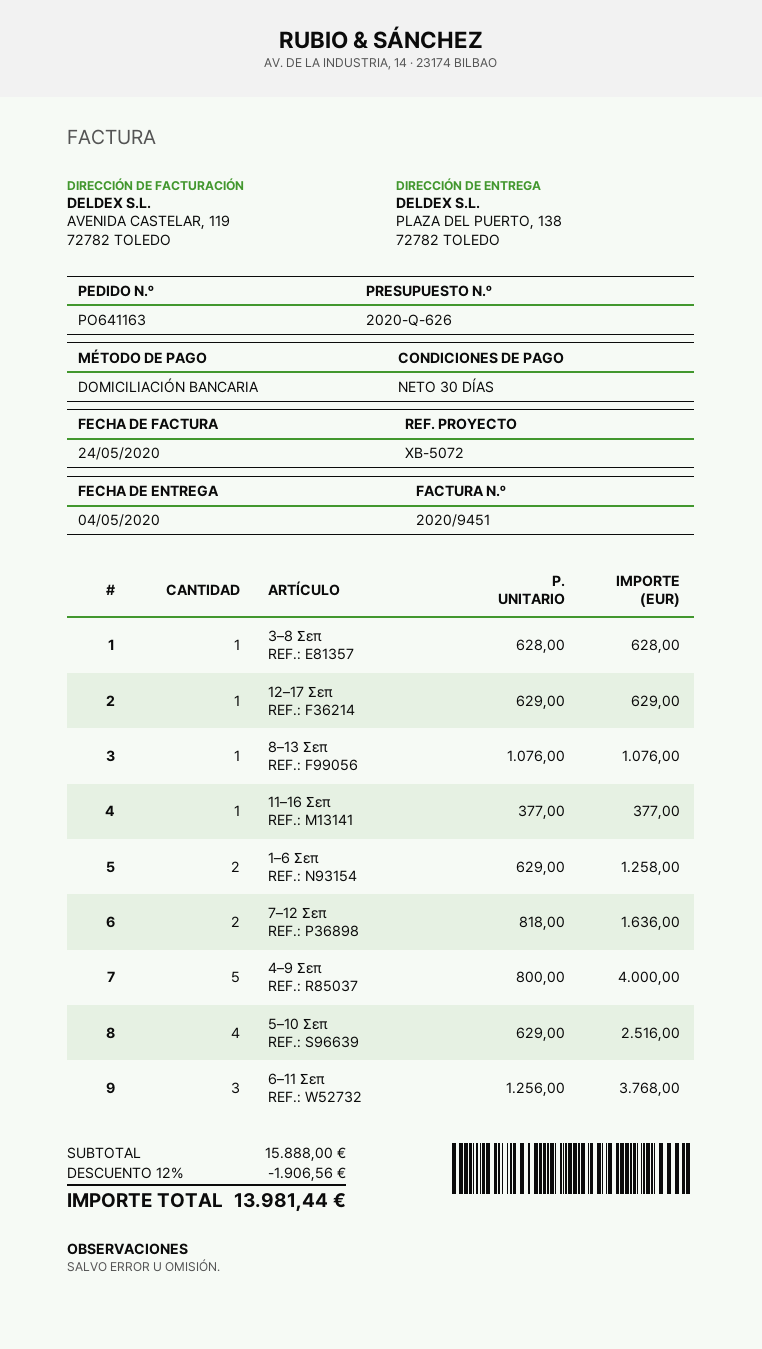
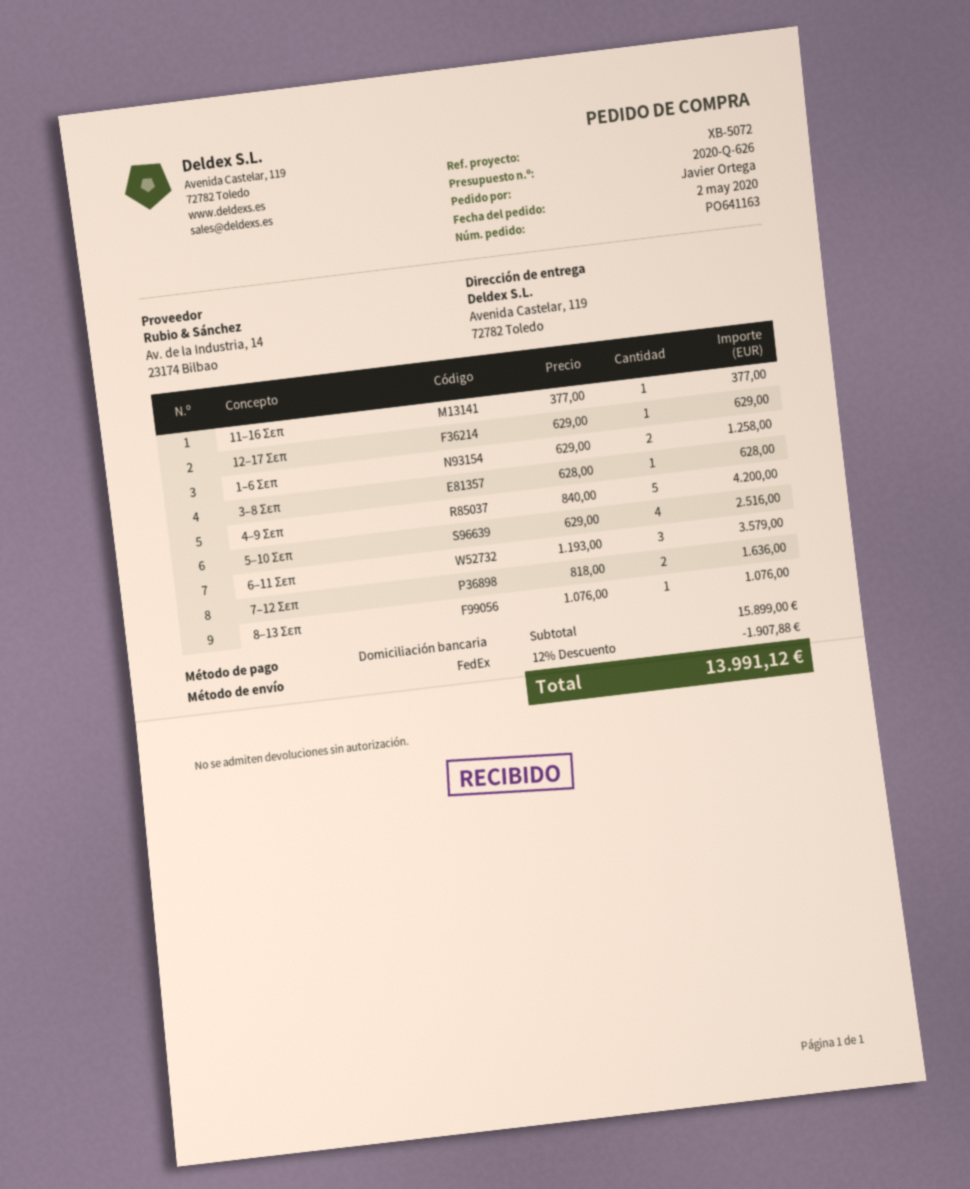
ship to: PLAZA DEL PUERTO, 138, 72782 TOLEDO -> Avenida Castelar, 119, 72782 Toledo
4–9 Σεπ: 5 x 800.00 = 4000.00 -> 5 x 840.00 = 4200.00
6–11 Σεπ: 3 x 1256.00 = 3768.00 -> 3 x 1193.00 = 3579.00
subtotal: 15888.00 -> 15899.00
discount: 12% = 1906.56 -> 12% = 1907.88
total: 13981.44 -> 13991.12

